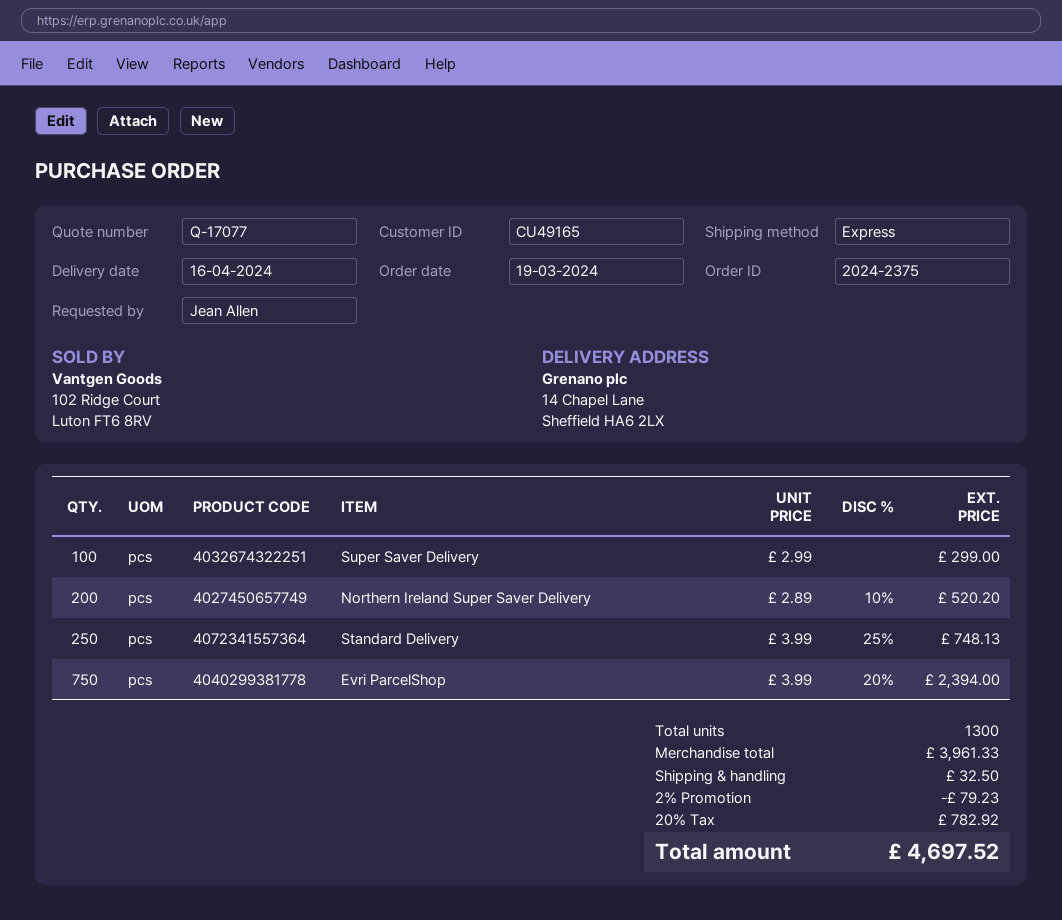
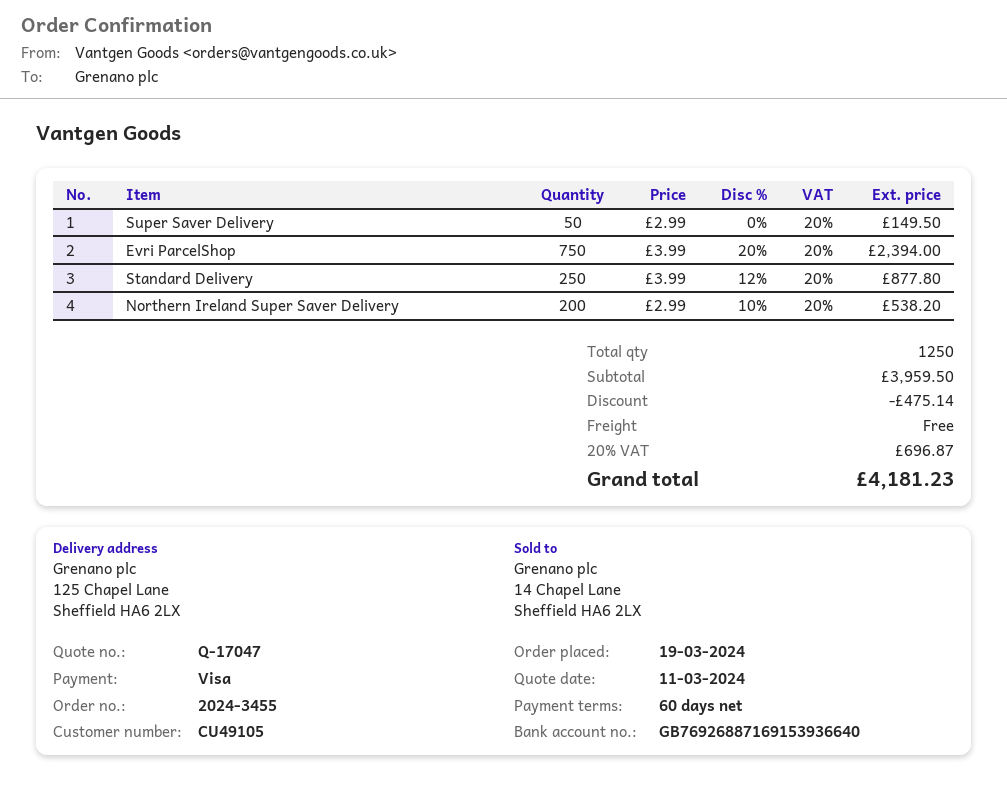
quote number: Q-17077 -> Q-17047
order number: 2024-2375 -> 2024-3455
customer number: CU49165 -> CU49105
ship to: 14 Chapel Lane, Sheffield HA6 2LX -> 125 Chapel Lane, Sheffield HA6 2LX
Super Saver Delivery: 100 x 2.99 = 299.00 -> 50 x 2.99 = 149.50
Northern Ireland Super Saver Delivery: 200 x 2.89 - 10% = 520.20 -> 200 x 2.99 - 10% = 538.20
Standard Delivery: 250 x 3.99 - 25% = 748.13 -> 250 x 3.99 - 12% = 877.80
total quantity: 1300 -> 1250
subtotal: 3961.33 -> 3959.50
discount: 79.23 -> 475.14
shipping: 32.50 -> 0.00
tax: 20% = 782.92 -> 20% = 696.87
total: 4697.52 -> 4181.23

